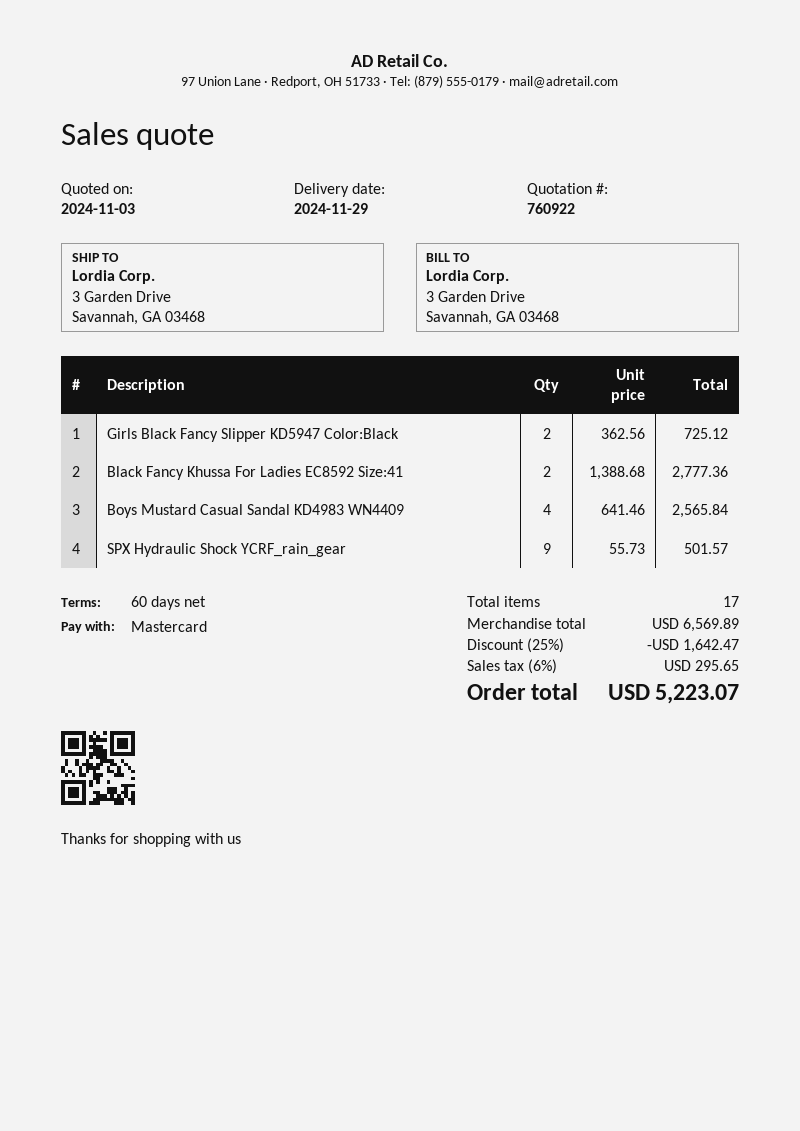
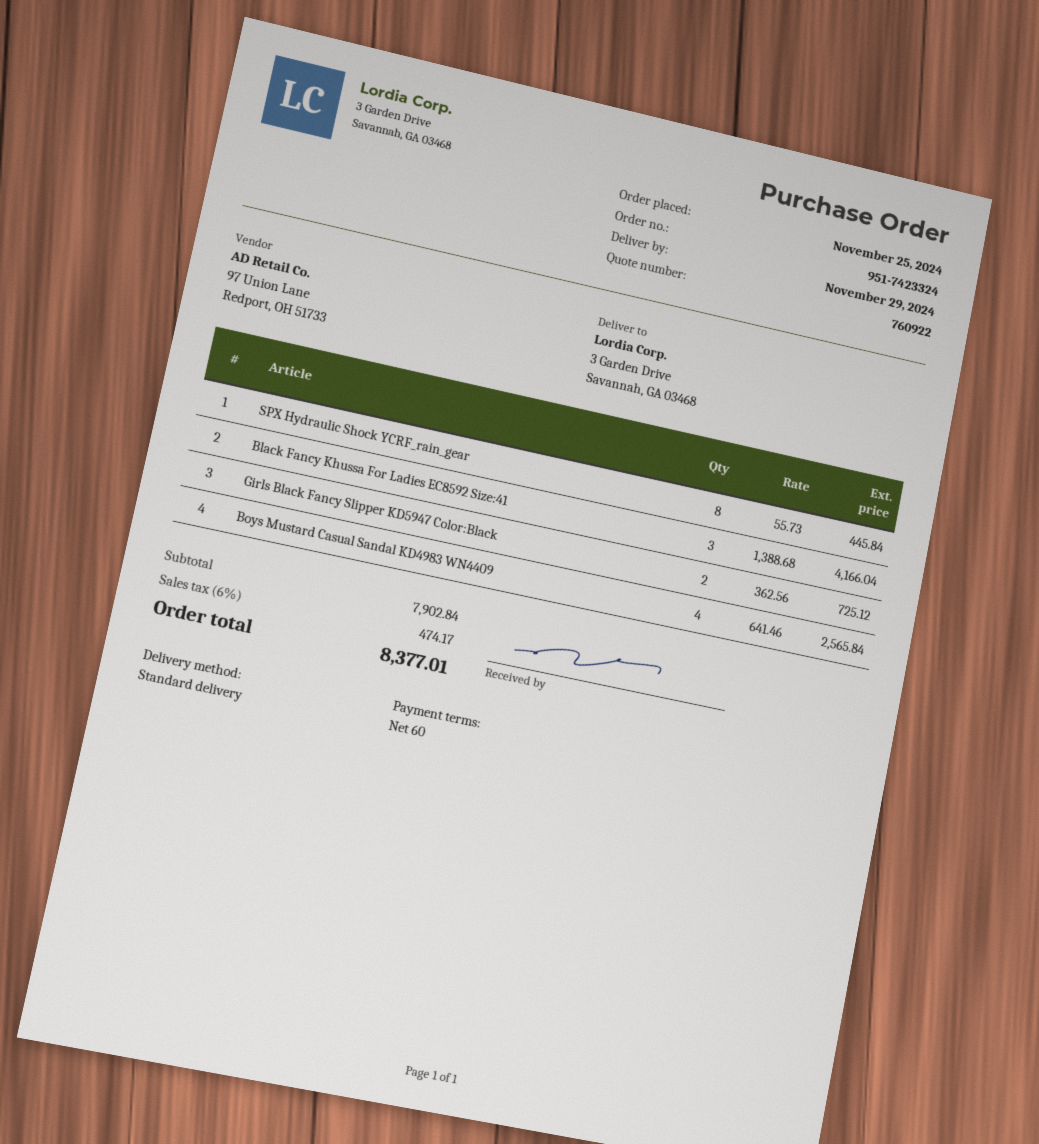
Black Fancy Khussa For Ladies EC8592 Size:41: 2 x 1388.68 = 2777.36 -> 3 x 1388.68 = 4166.04
SPX Hydraulic Shock YCRF_rain_gear: 9 x 55.73 = 501.57 -> 8 x 55.73 = 445.84
subtotal: 6569.89 -> 7902.84
discount: 25% = 1642.47 -> none
tax: 6% = 295.65 -> 6% = 474.17
total: 5223.07 -> 8377.01

